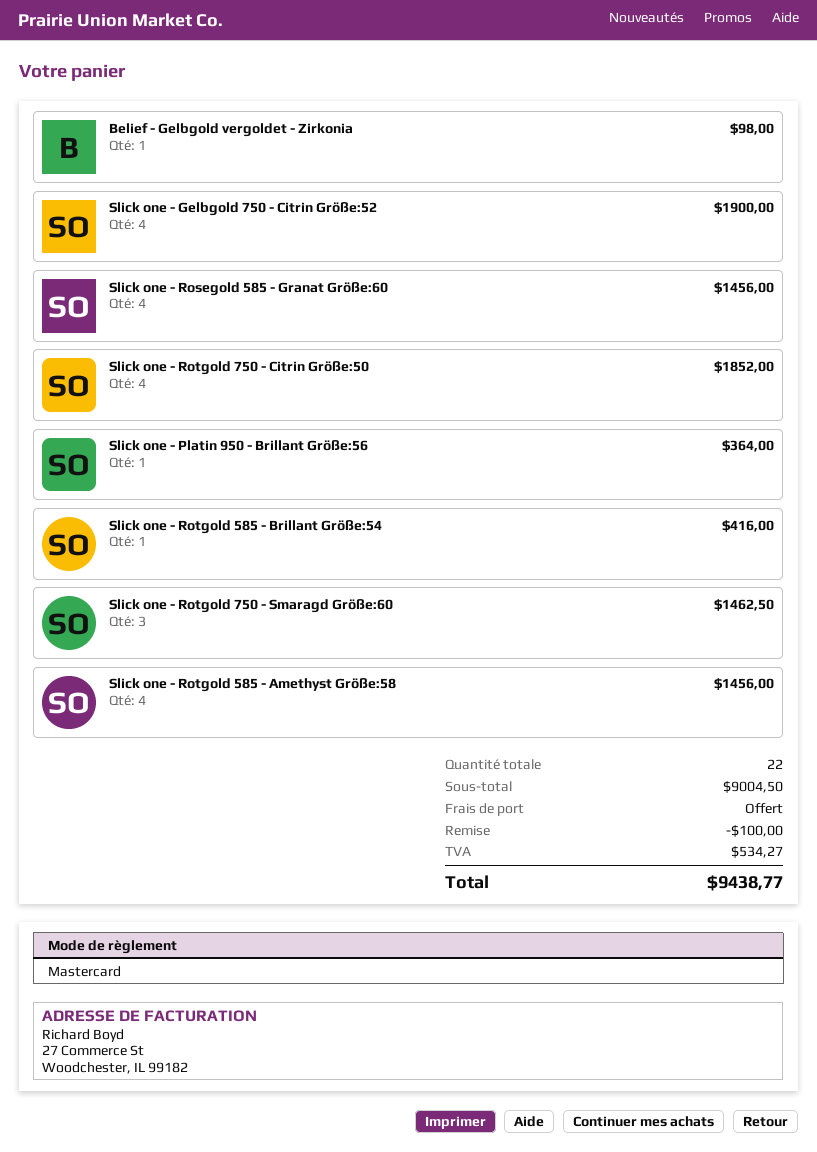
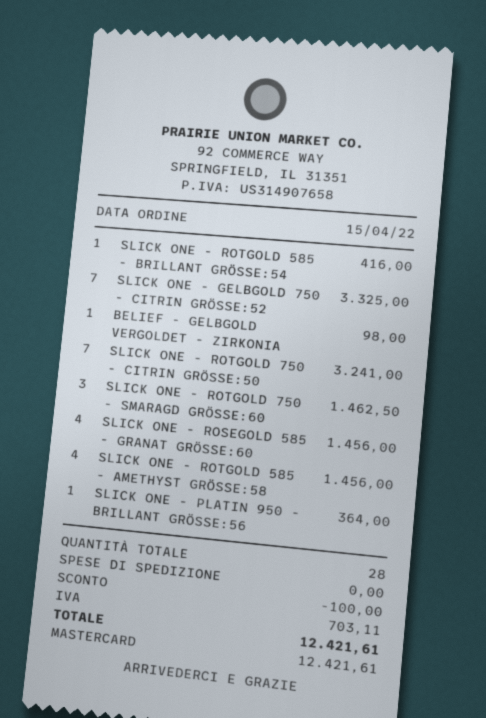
Slick one - Gelbgold 750 - Citrin Größe:52: 4 for 1900.00 -> 7 for 3325.00
Slick one - Rotgold 750 - Citrin Größe:50: 4 for 1852.00 -> 7 for 3241.00
total quantity: 22 -> 28
tax: 534.27 -> 703.11
total: 9438.77 -> 12421.61

